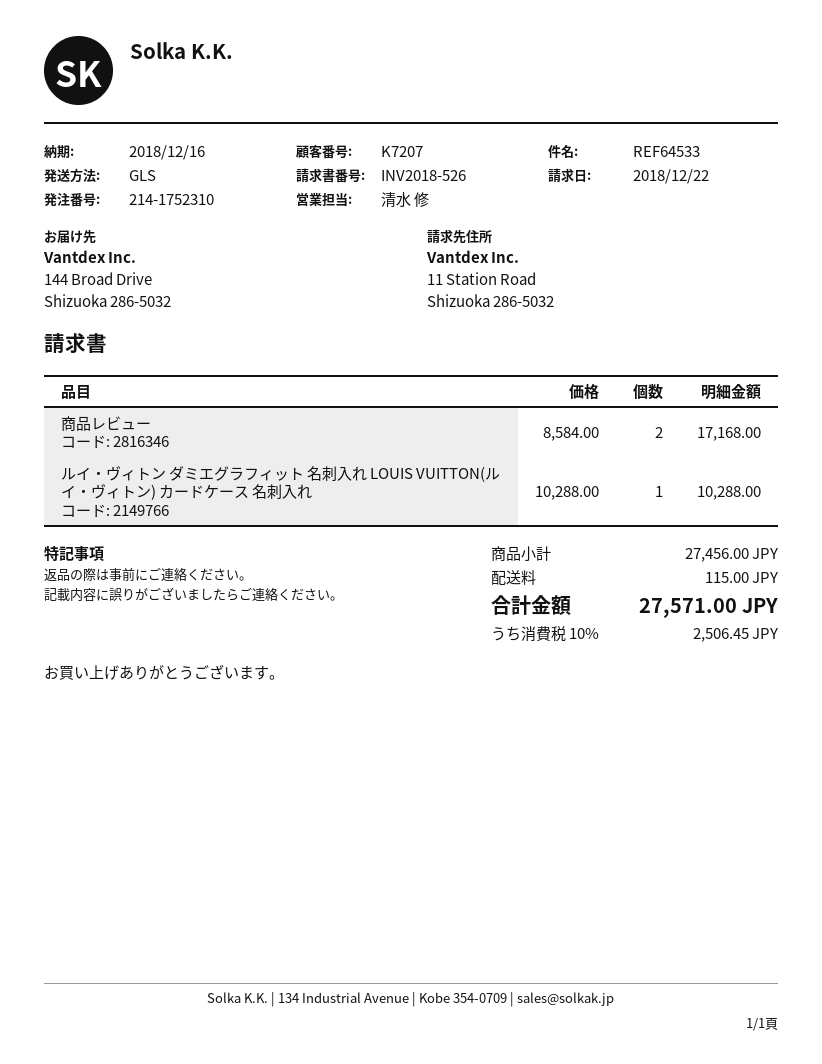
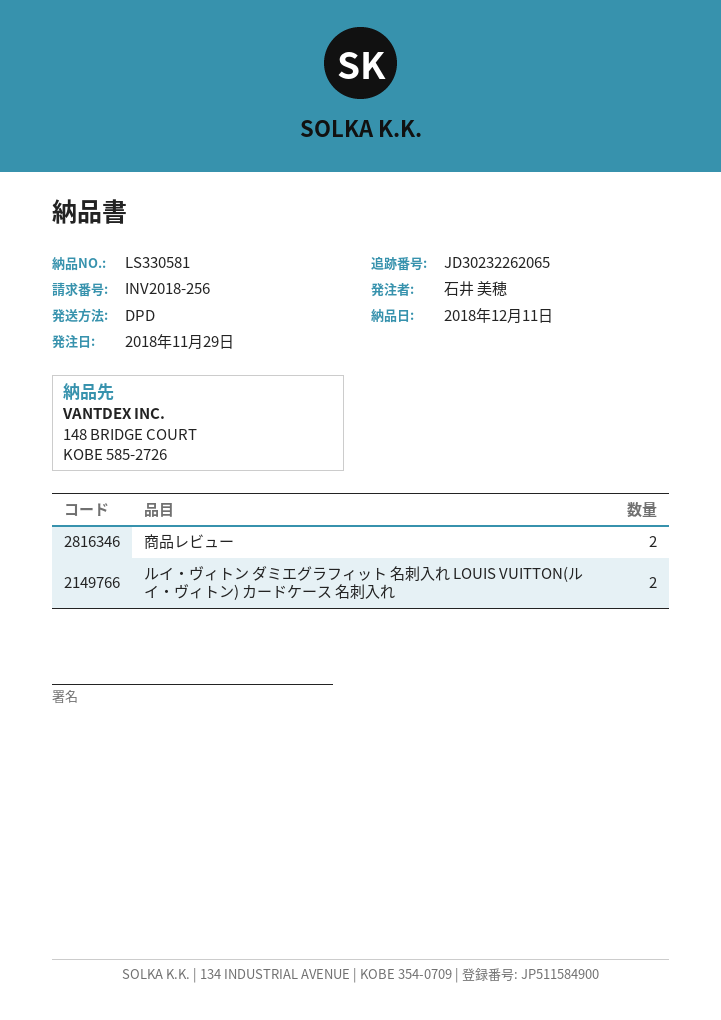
delivery date: 2018-12-16 -> 2018-12-11
invoice number: INV2018-526 -> INV2018-256
shipping method: GLS -> DPD
ship to: 144 Broad Drive, Shizuoka 286-5032 -> 148 BRIDGE COURT, KOBE 585-2726
ルイ・ヴィトン ダミエグラフィット 名刺入れ LOUIS VUITTON(ルイ・ヴィトン) カードケース 名刺入れ: 1 -> 2

